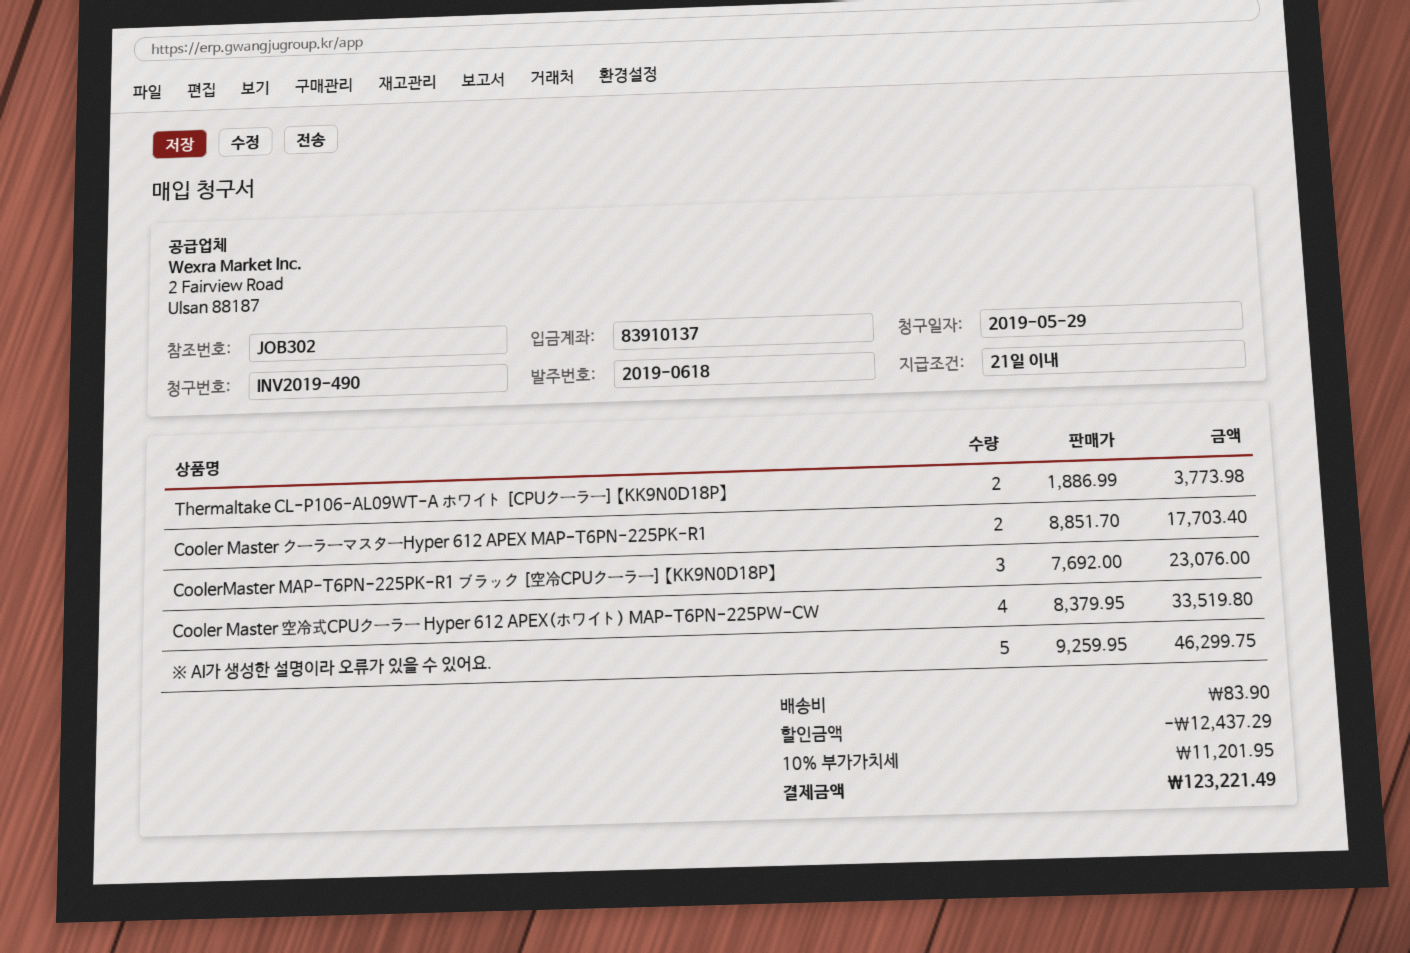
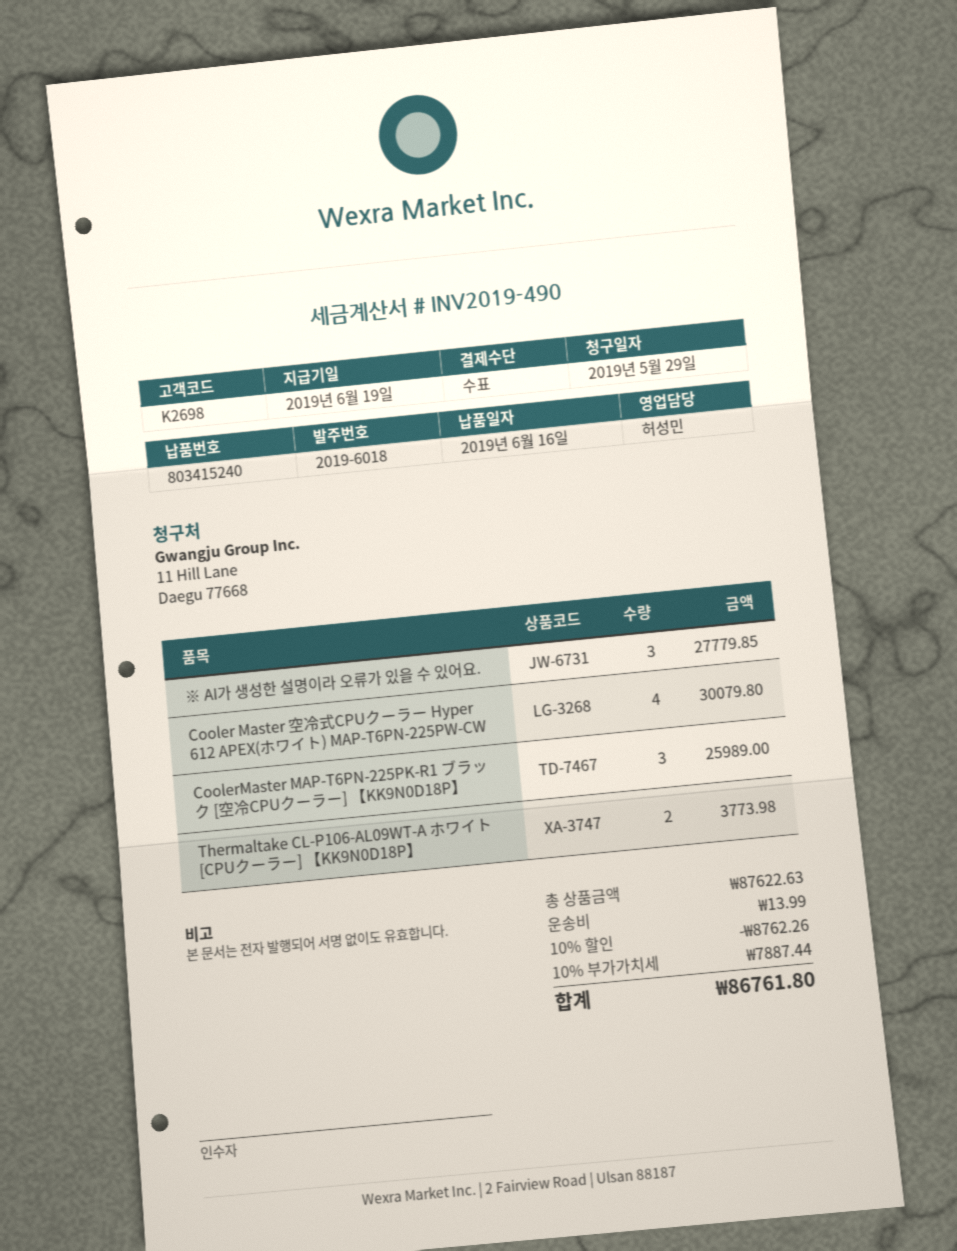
order number: 2019-0618 -> 2019-6018
Cooler Master クーラーマスターHyper 612 APEX MAP-T6PN-225PK-R1: 2 for 17703.40 -> none
CoolerMaster MAP-T6PN-225PK-R1 ブラック [空冷CPUクーラー] 【KK9N0D18P】: 3 for 23076.00 -> 3 for 25989.00
Cooler Master 空冷式CPUクーラー Hyper 612 APEX(ホワイト) MAP-T6PN-225PW-CW: 4 for 33519.80 -> 4 for 30079.80
※ AI가 생성한 설명이라 오류가 있을 수 있어요.: 5 for 46299.75 -> 3 for 27779.85
discount: 12437.29 -> 8762.26
shipping: 83.90 -> 13.99
tax: 10% = 11201.95 -> 10% = 7887.44
total: 123221.49 -> 86761.80

